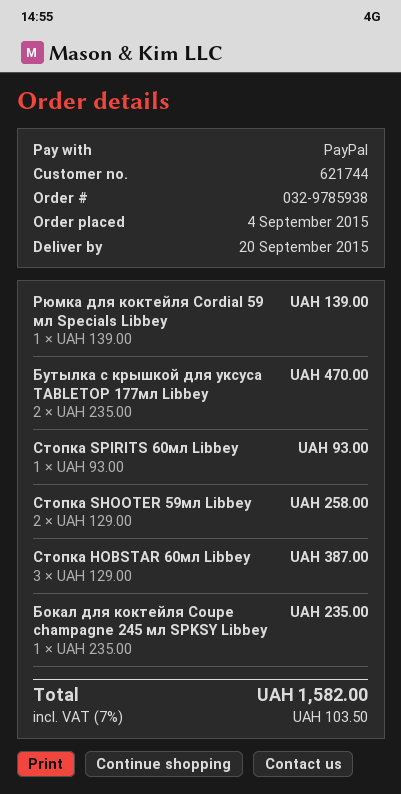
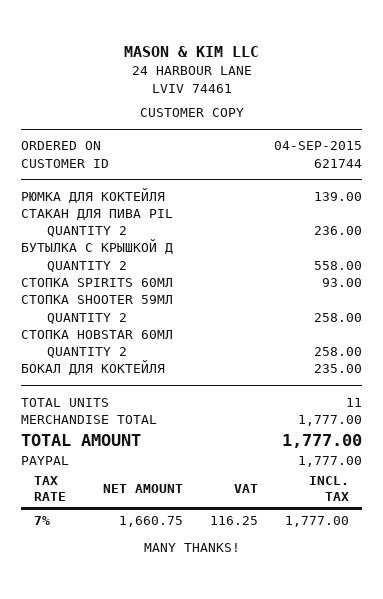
Бутылка с крышкой для уксуса TABLETOP 177мл Libbey: 2 for 470.00 -> 2 for 558.00
Стопка HOBSTAR 60мл Libbey: 3 for 387.00 -> 2 for 258.00
СТАКАН ДЛЯ ПИВА PIL: none -> 2 for 236.00
tax: 7% = 103.50 -> 7% = 116.25
total: 1582.00 -> 1777.00

